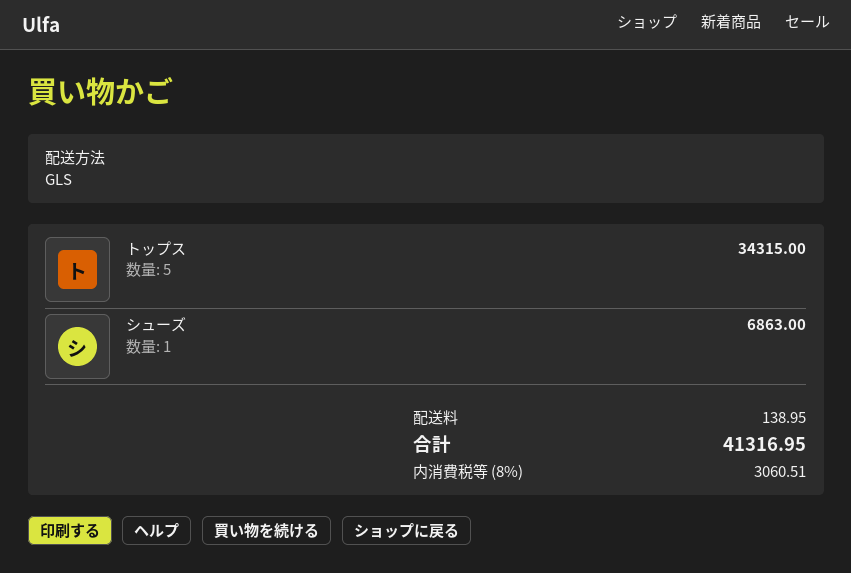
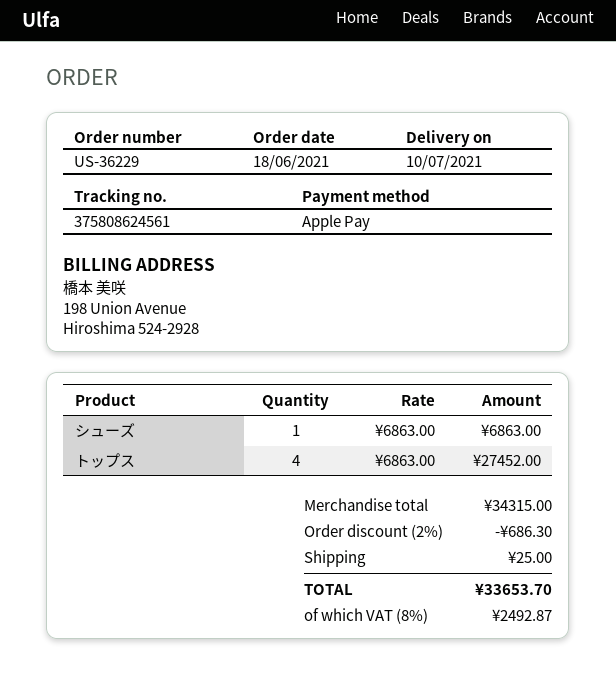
トップス: 5 for 34315.00 -> 4 for 27452.00
discount: none -> 2% = 686.30
shipping: 138.95 -> 25.00
tax: 8% = 3060.51 -> 8% = 2492.87
total: 41316.95 -> 33653.70

